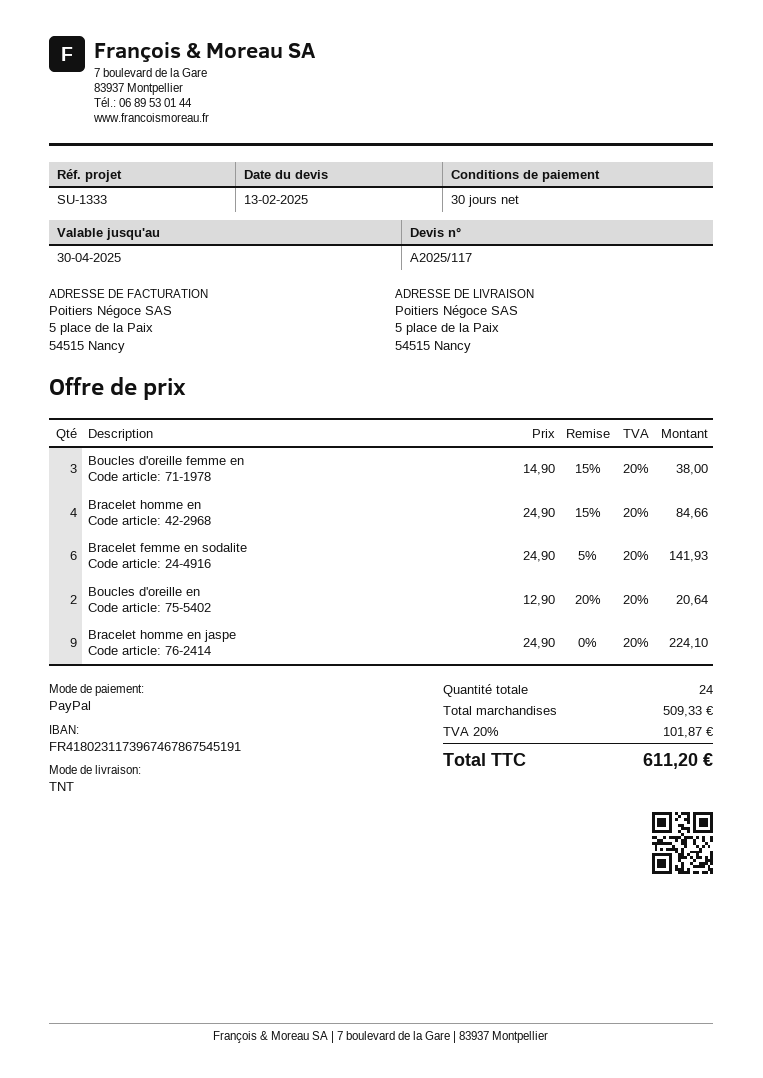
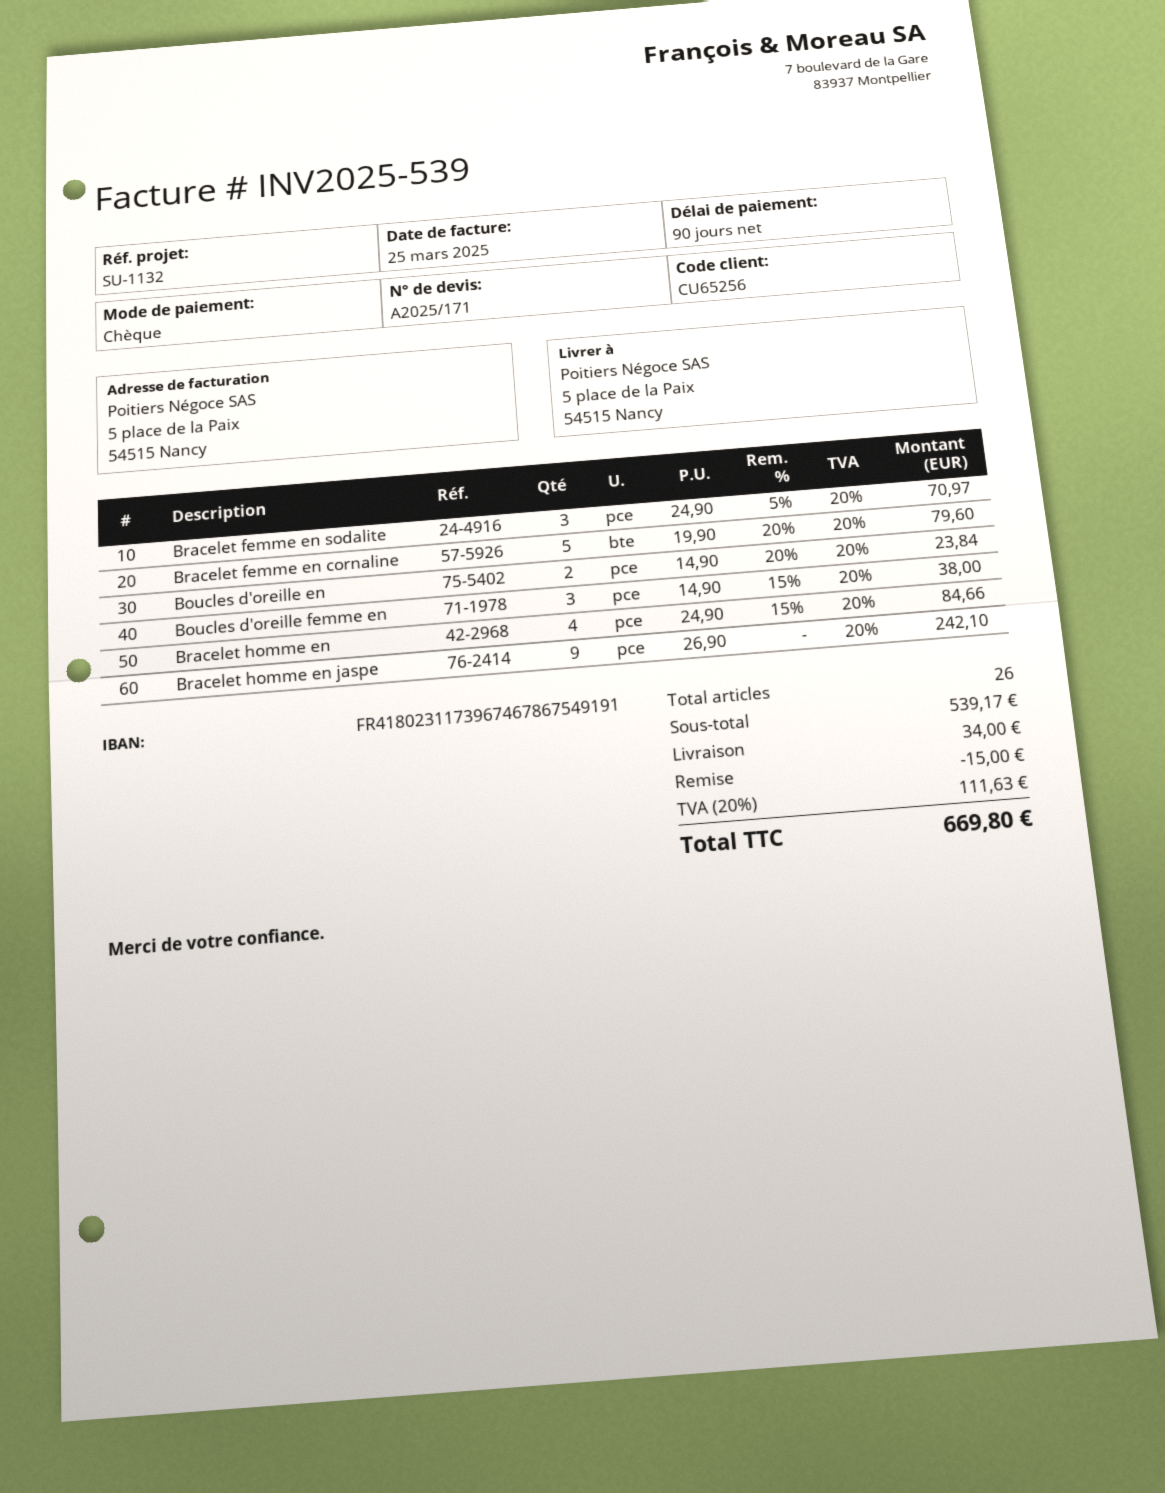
quote number: A2025/117 -> A2025/171
payment terms: 30 days -> 90 days
reference: SU-1333 -> SU-1132
payment method: PayPal -> cheque
bank account: FR4180231173967467867545191 -> FR4180231173967467867549191
Bracelet femme en sodalite: 6 x 24.90 - 5% = 141.93 -> 3 x 24.90 - 5% = 70.97
Boucles d'oreille en: 2 x 12.90 - 20% = 20.64 -> 2 x 14.90 - 20% = 23.84
Bracelet homme en jaspe: 9 x 24.90 = 224.10 -> 9 x 26.90 = 242.10
Bracelet femme en cornaline: none -> 5 x 19.90 - 20% = 79.60
total quantity: 24 -> 26
subtotal: 509.33 -> 539.17
discount: none -> 15.00
shipping: none -> 34.00
tax: 20% = 101.87 -> 20% = 111.63
total: 611.20 -> 669.80

